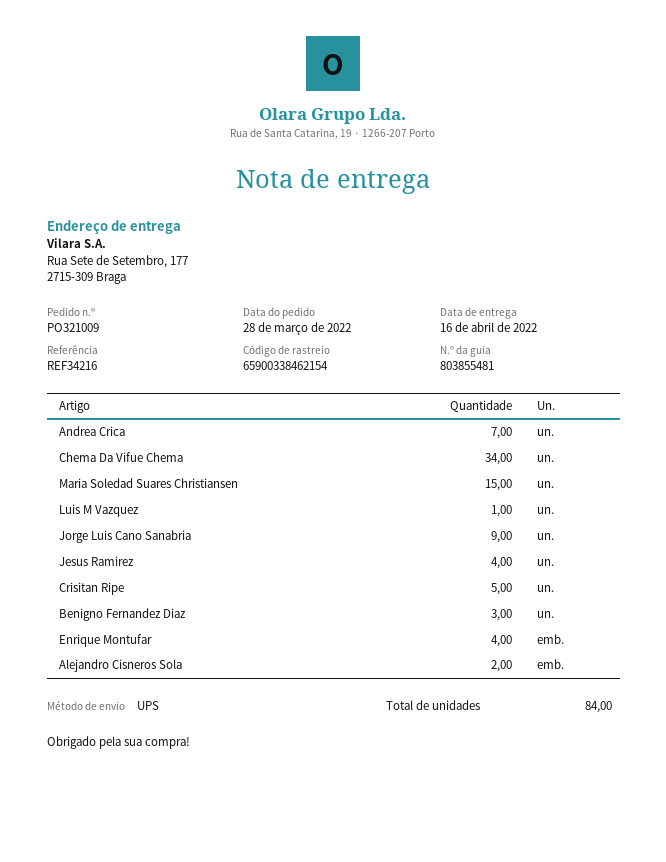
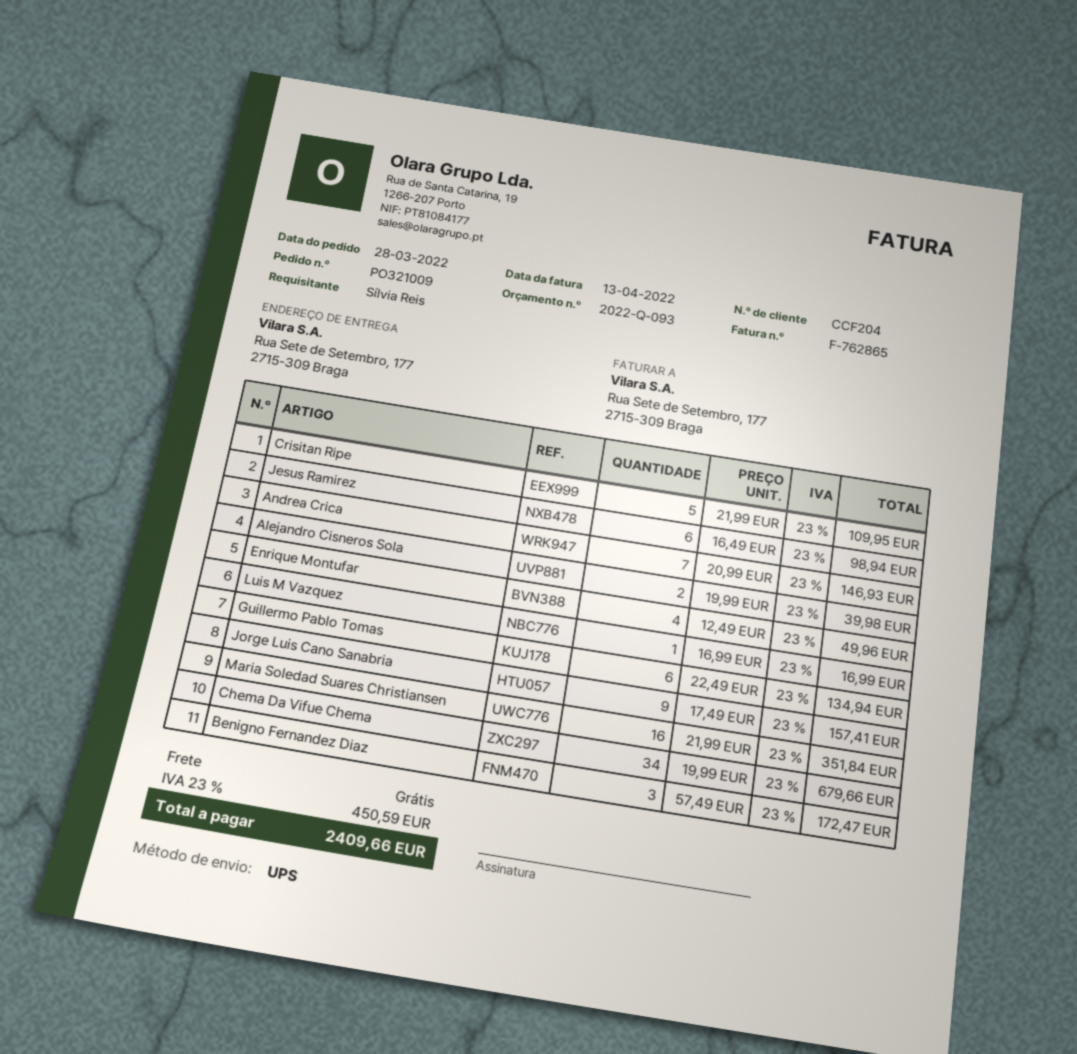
Maria Soledad Suares Christiansen: 15 -> 16
Jesus Ramirez: 4 -> 6
Guillermo Pablo Tomas: none -> 6

